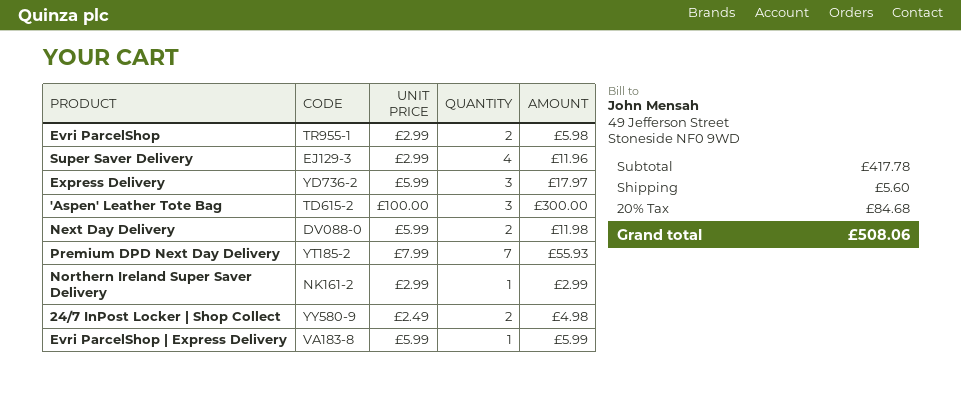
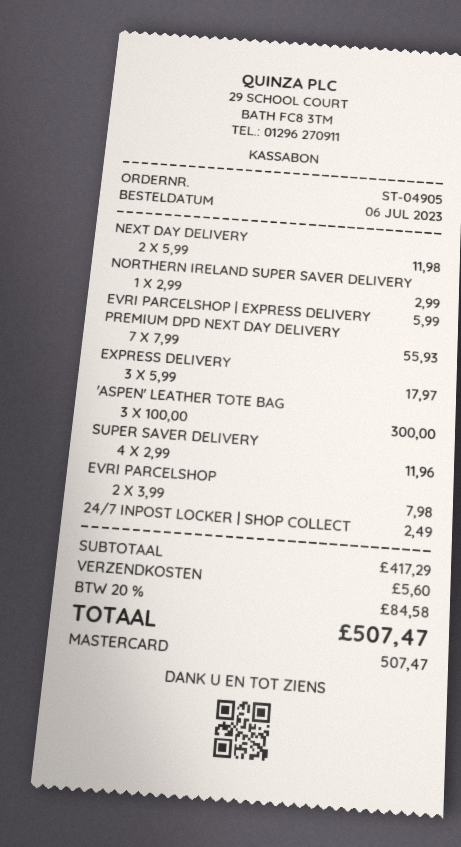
Evri ParcelShop: 2 x 2.99 = 5.98 -> 2 x 3.99 = 7.98
24/7 InPost Locker | Shop Collect: 2 x 2.49 = 4.98 -> 1 x 2.49 = 2.49
subtotal: 417.78 -> 417.29
tax: 20% = 84.68 -> 20% = 84.58
total: 508.06 -> 507.47

